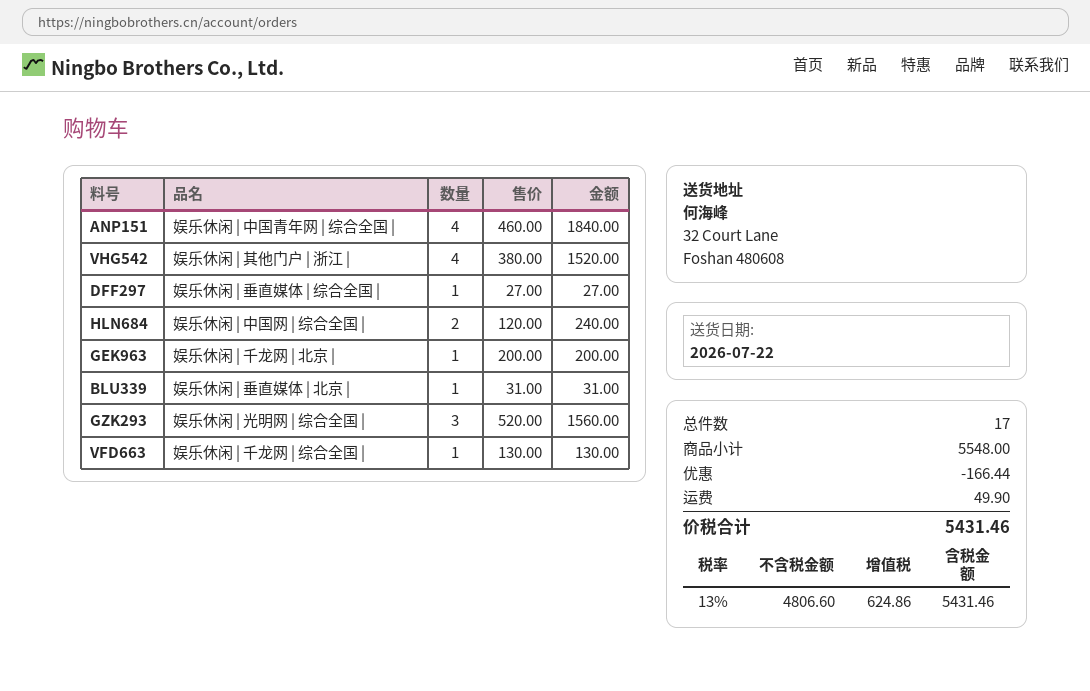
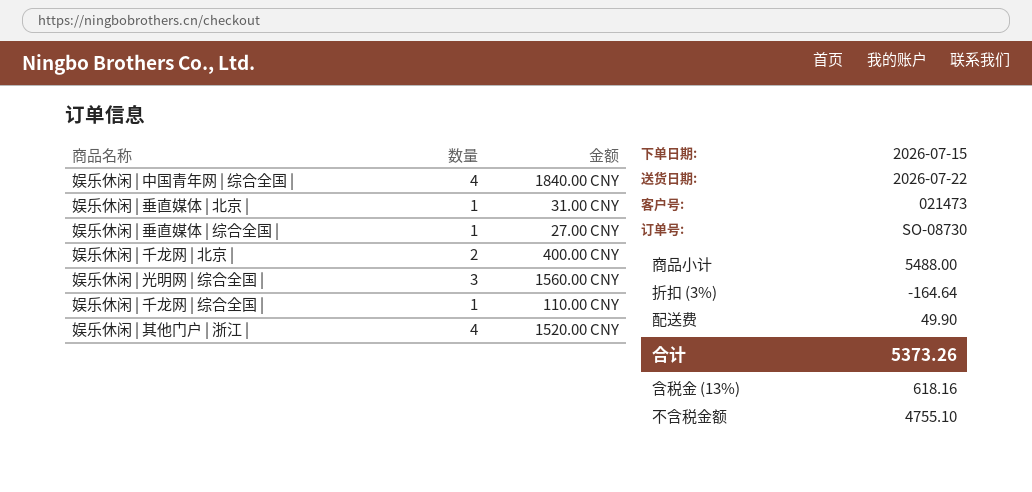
娱乐休闲 | 中国网 | 综合全国 |: 2 for 240.00 -> none
娱乐休闲 | 千龙网 | 北京 |: 1 for 200.00 -> 2 for 400.00
娱乐休闲 | 千龙网 | 综合全国 |: 1 for 130.00 -> 1 for 110.00
subtotal: 5548.00 -> 5488.00
discount: 166.44 -> 164.64
net: 4806.60 -> 4755.10
tax: 13% = 624.86 -> 13% = 618.16
total: 5431.46 -> 5373.26

